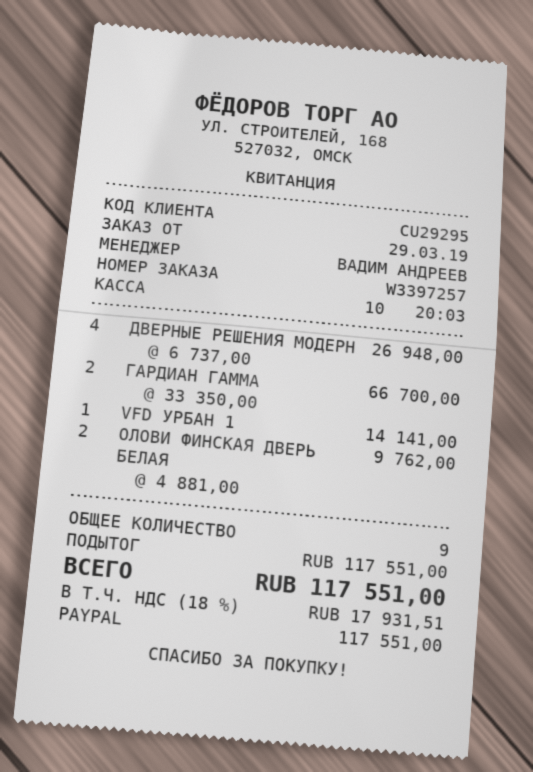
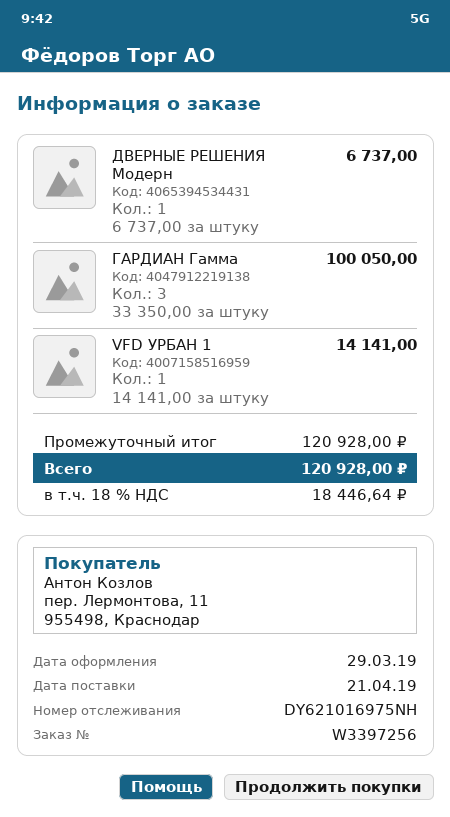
order number: W3397257 -> W3397256
ДВЕРНЫЕ РЕШЕНИЯ МОДЕРН: 4 x 6737.00 = 26948.00 -> 1 x 6737.00 = 6737.00
ГАРДИАН ГАММА: 2 x 33350.00 = 66700.00 -> 3 x 33350.00 = 100050.00
ОЛОВИ ФИНСКАЯ ДВЕРЬ БЕЛАЯ: 2 x 4881.00 = 9762.00 -> none
subtotal: 117551.00 -> 120928.00
tax: 18% = 17931.51 -> 18% = 18446.64
total: 117551.00 -> 120928.00

